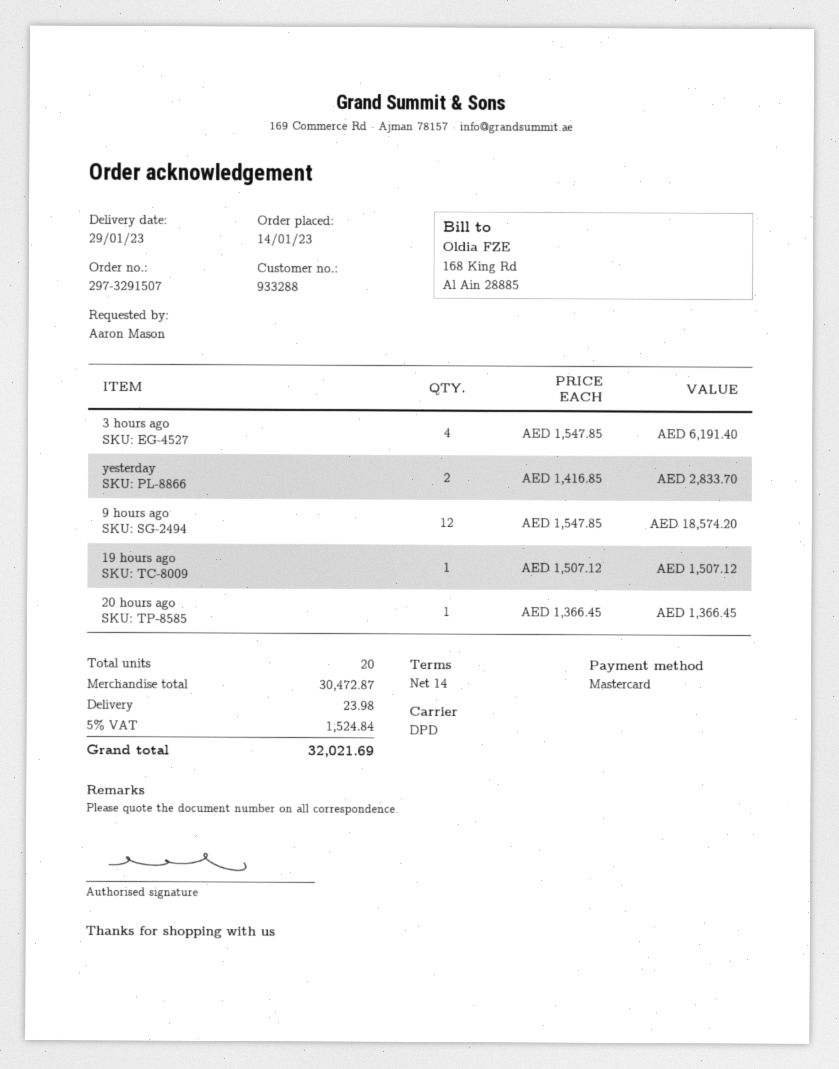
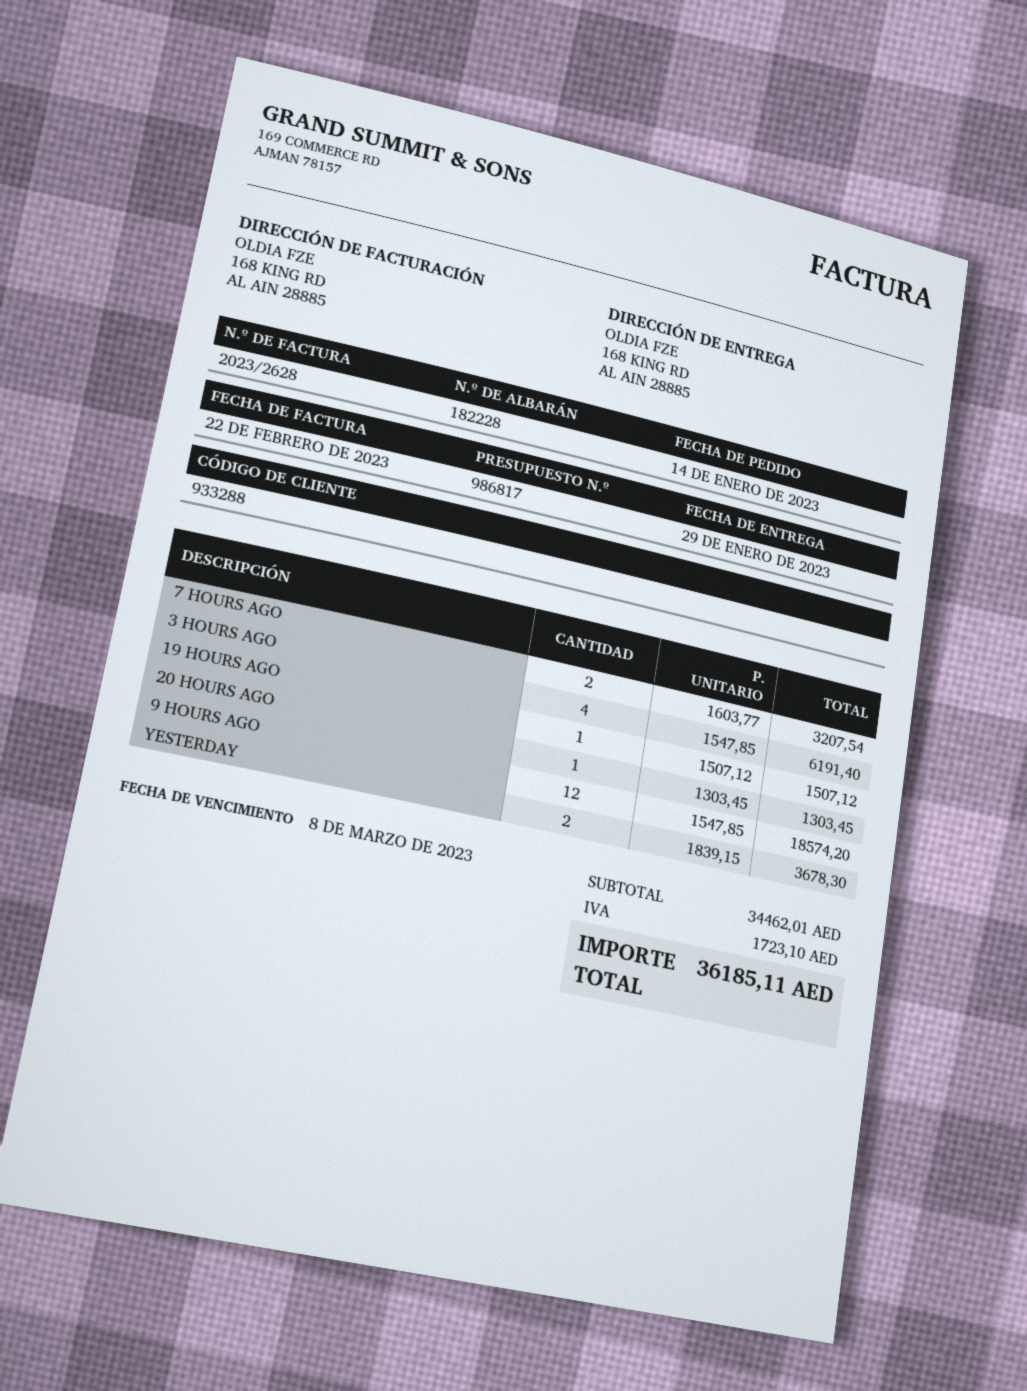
yesterday: 2 x 1416.85 = 2833.70 -> 2 x 1839.15 = 3678.30
20 hours ago: 1 x 1366.45 = 1366.45 -> 1 x 1303.45 = 1303.45
7 HOURS AGO: none -> 2 x 1603.77 = 3207.54
subtotal: 30472.87 -> 34462.01
shipping: 23.98 -> none
tax: 1524.84 -> 1723.10
total: 32021.69 -> 36185.11

